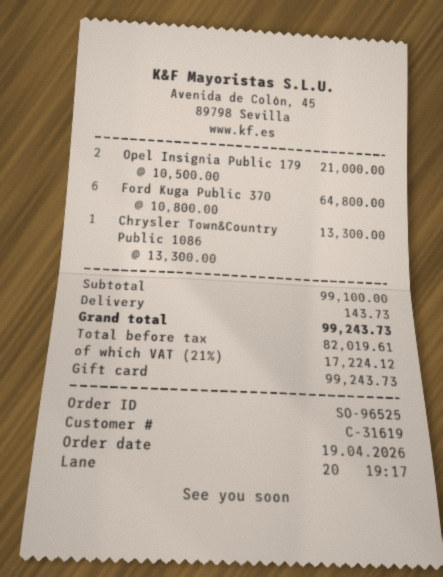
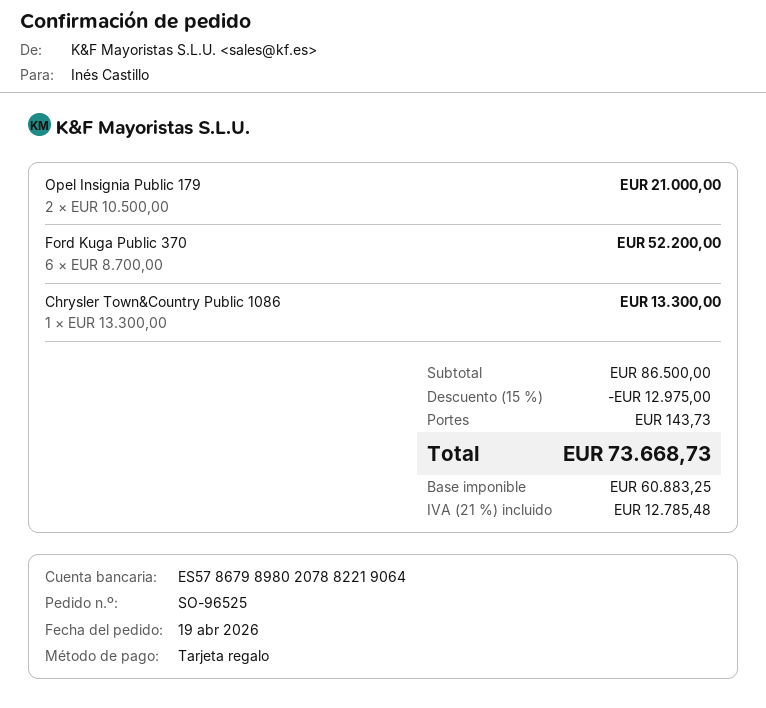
Ford Kuga Public 370: 6 x 10800.00 = 64800.00 -> 6 x 8700.00 = 52200.00
subtotal: 99100.00 -> 86500.00
discount: none -> 15% = 12975.00
net: 82019.61 -> 60883.25
tax: 21% = 17224.12 -> 21% = 12785.48
total: 99243.73 -> 73668.73

